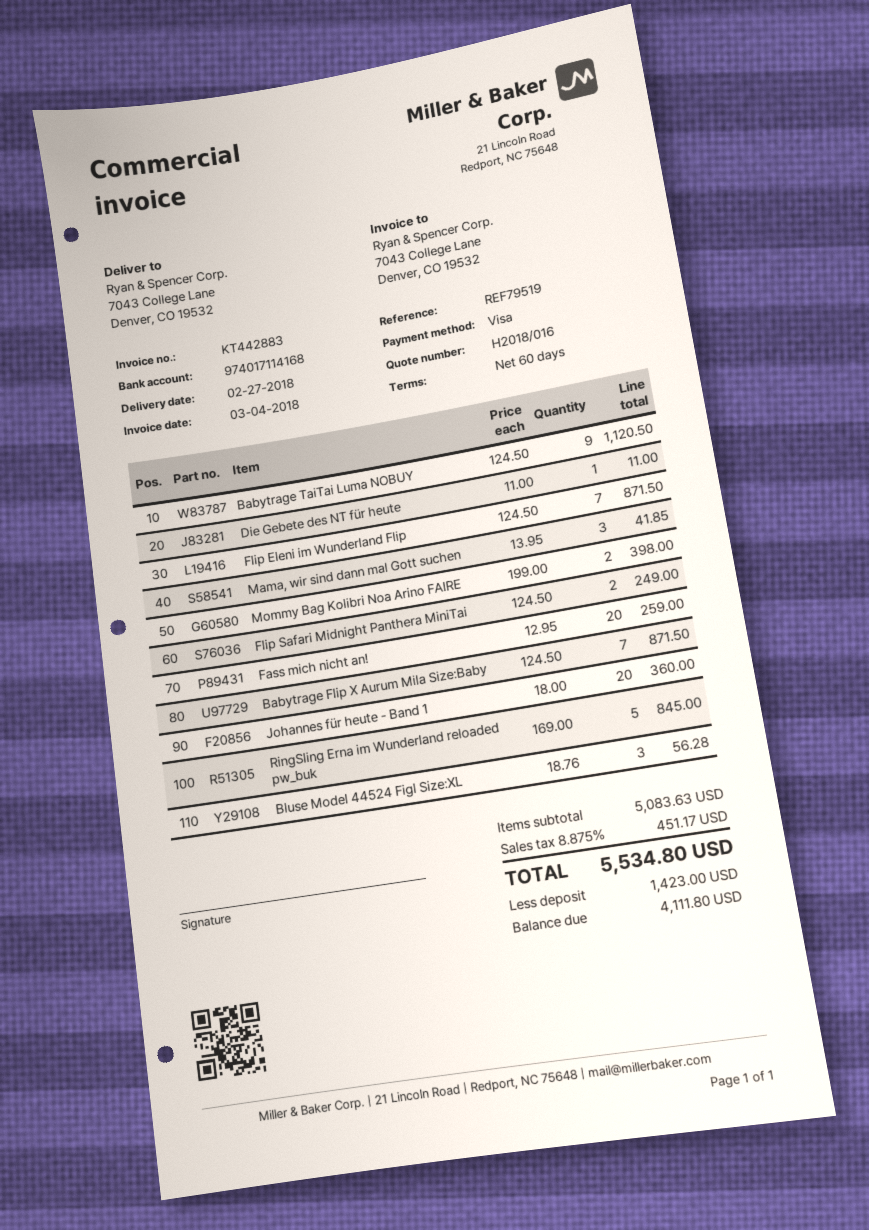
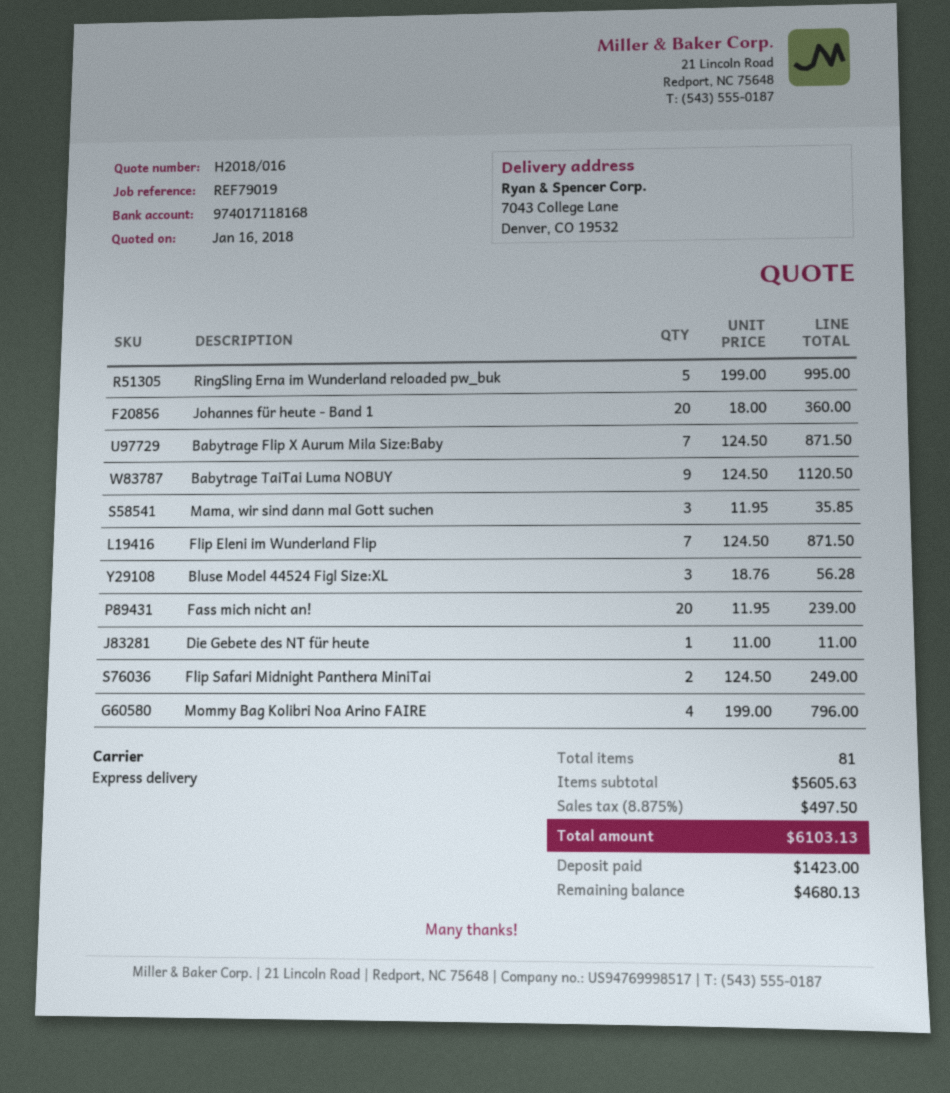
reference: REF79519 -> REF79019
bank account: 974017114168 -> 974017118168
Mama, wir sind dann mal Gott suchen: 3 x 13.95 = 41.85 -> 3 x 11.95 = 35.85
Mommy Bag Kolibri Noa Arino FAIRE: 2 x 199.00 = 398.00 -> 4 x 199.00 = 796.00
Fass mich nicht an!: 20 x 12.95 = 259.00 -> 20 x 11.95 = 239.00
RingSling Erna im Wunderland reloaded pw_buk: 5 x 169.00 = 845.00 -> 5 x 199.00 = 995.00
subtotal: 5083.63 -> 5605.63
tax: 8.875% = 451.17 -> 8.875% = 497.50
total: 5534.80 -> 6103.13
balance: 4111.80 -> 4680.13

